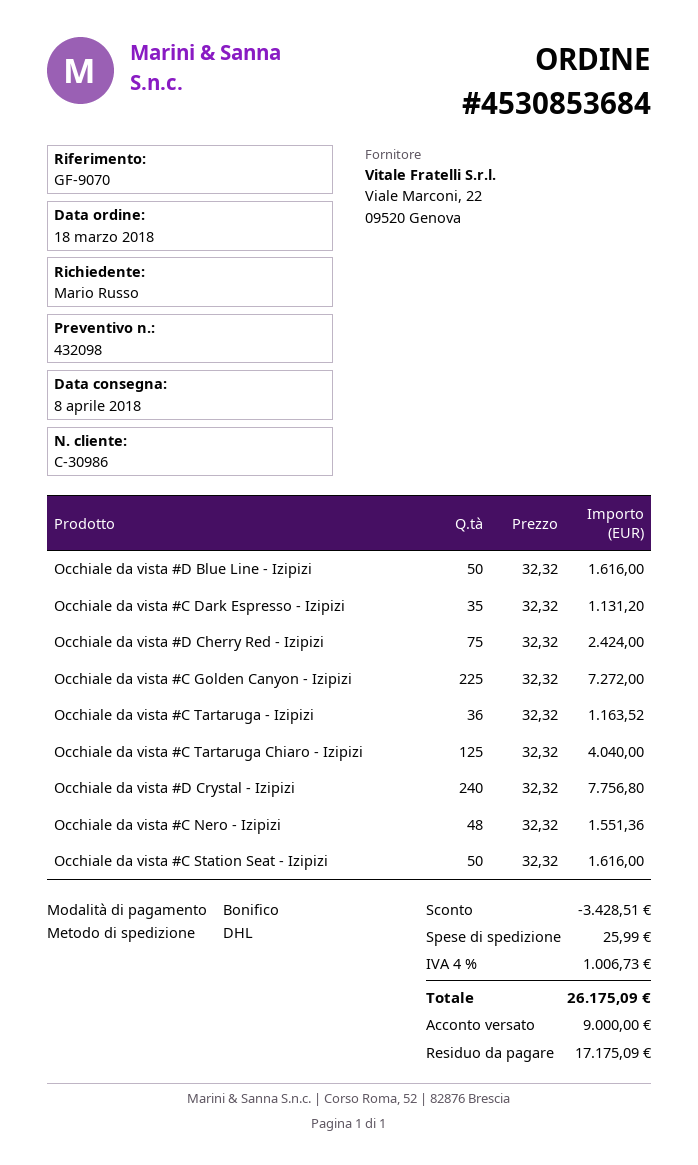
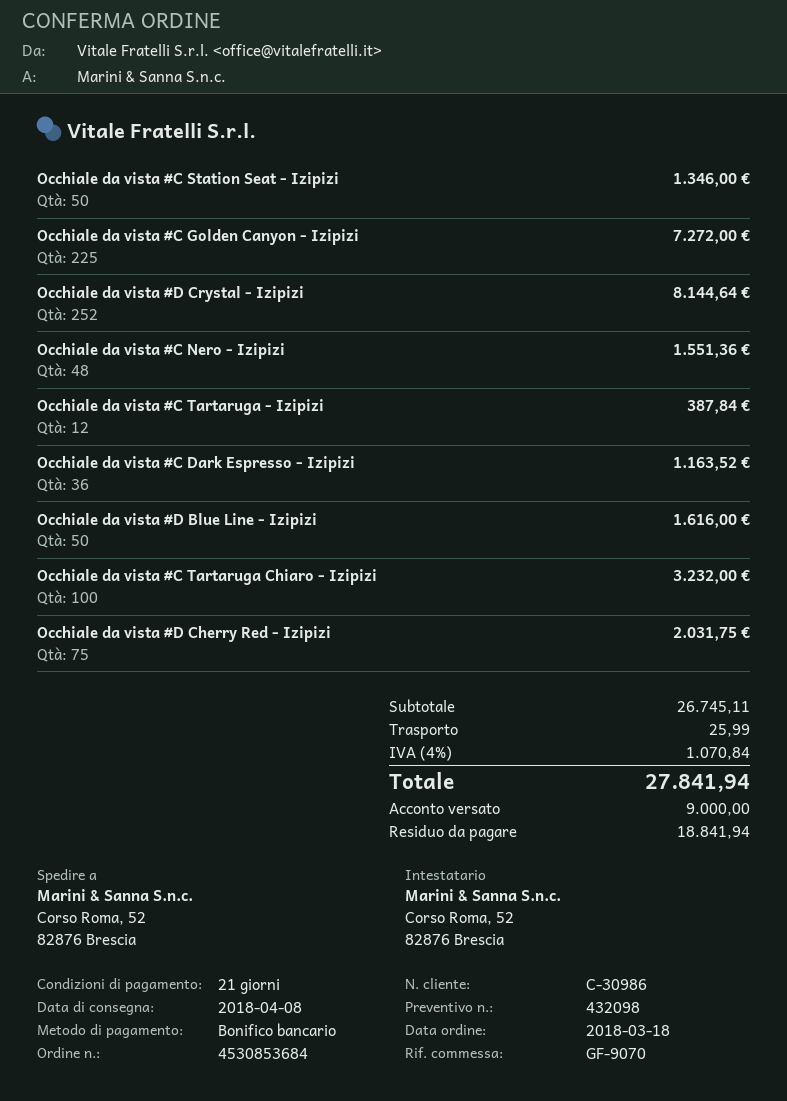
Occhiale da vista #C Dark Espresso - Izipizi: 35 for 1131.20 -> 36 for 1163.52
Occhiale da vista #D Cherry Red - Izipizi: 75 for 2424.00 -> 75 for 2031.75
Occhiale da vista #C Tartaruga - Izipizi: 36 for 1163.52 -> 12 for 387.84
Occhiale da vista #C Tartaruga Chiaro - Izipizi: 125 for 4040.00 -> 100 for 3232.00
Occhiale da vista #D Crystal - Izipizi: 240 for 7756.80 -> 252 for 8144.64
Occhiale da vista #C Station Seat - Izipizi: 50 for 1616.00 -> 50 for 1346.00
discount: 3428.51 -> none
tax: 4% = 1006.73 -> 4% = 1070.84
total: 26175.09 -> 27841.94
balance: 17175.09 -> 18841.94

